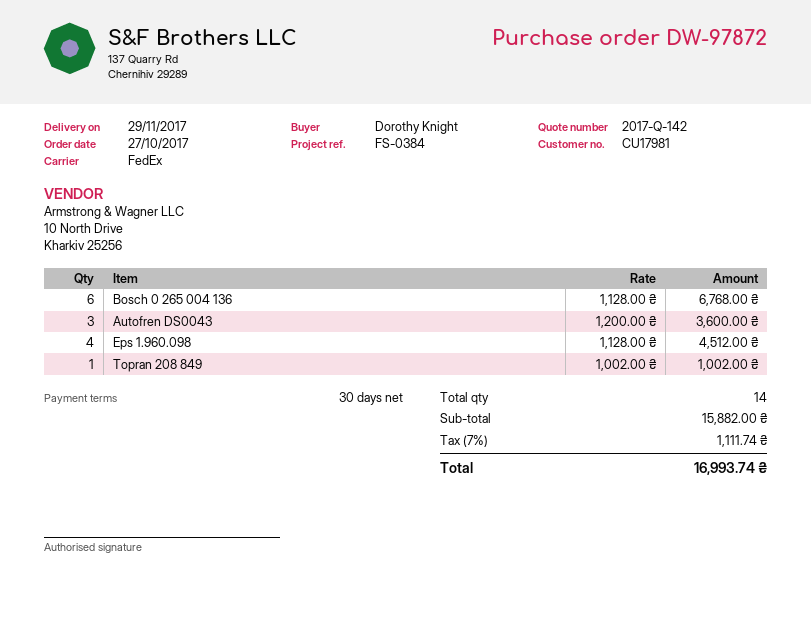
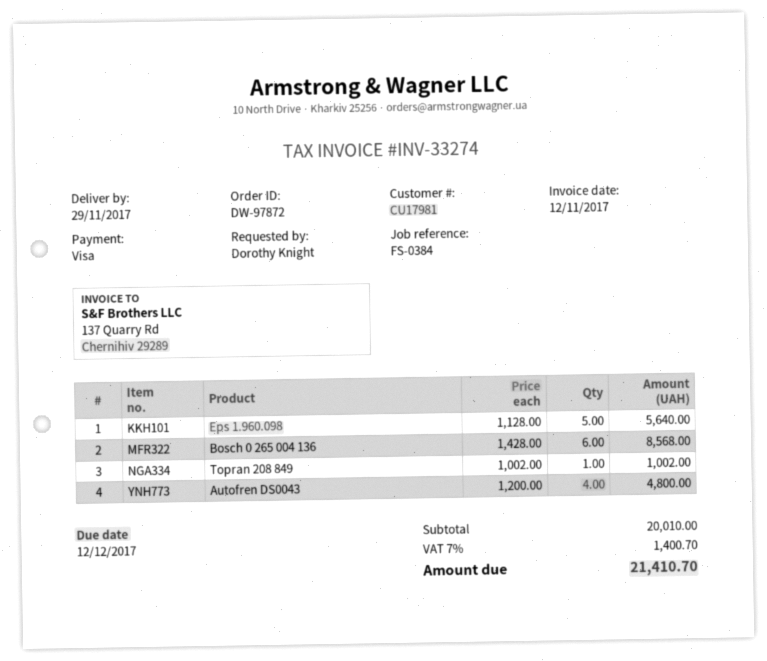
Bosch 0 265 004 136: 6 x 1128.00 = 6768.00 -> 6 x 1428.00 = 8568.00
Autofren DS0043: 3 x 1200.00 = 3600.00 -> 4 x 1200.00 = 4800.00
Eps 1.960.098: 4 x 1128.00 = 4512.00 -> 5 x 1128.00 = 5640.00
subtotal: 15882.00 -> 20010.00
tax: 7% = 1111.74 -> 7% = 1400.70
total: 16993.74 -> 21410.70

